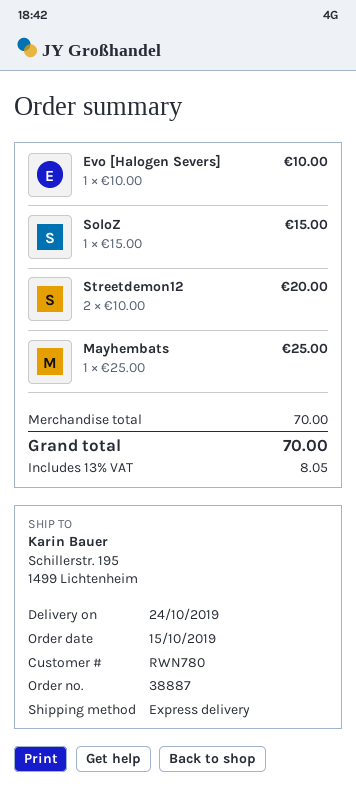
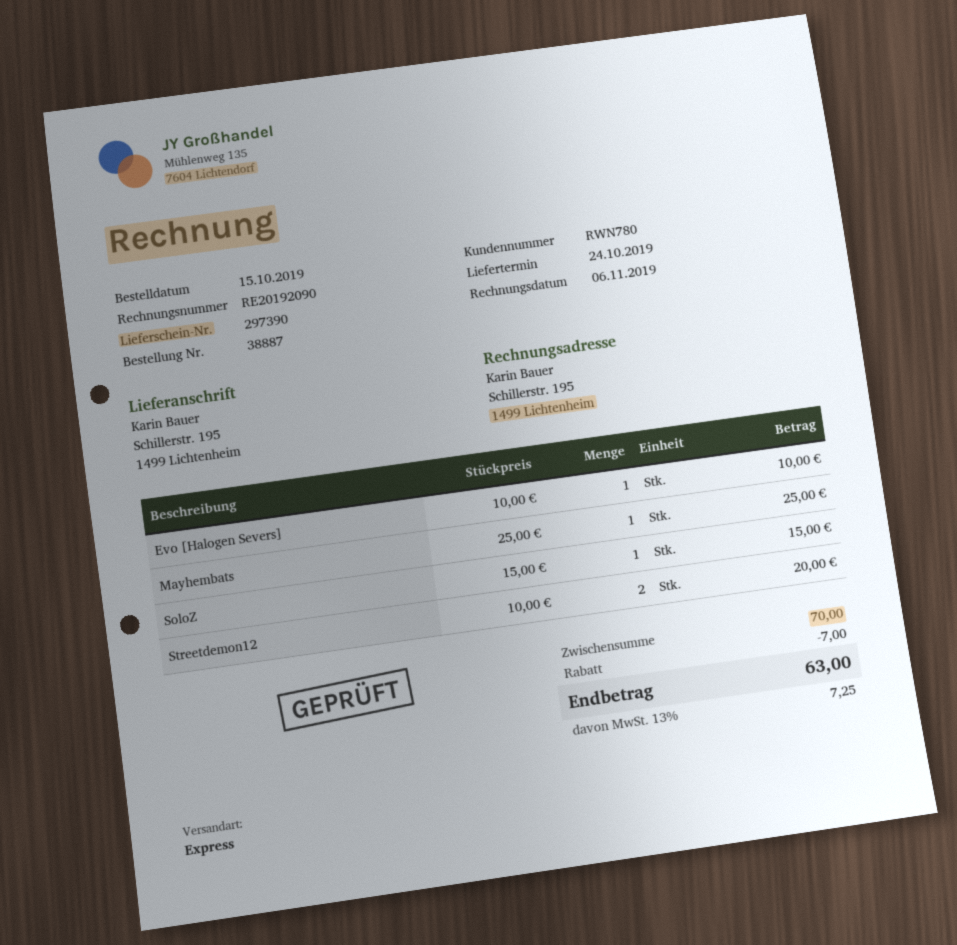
discount: none -> 7.00
tax: 13% = 8.05 -> 13% = 7.25
total: 70.00 -> 63.00

